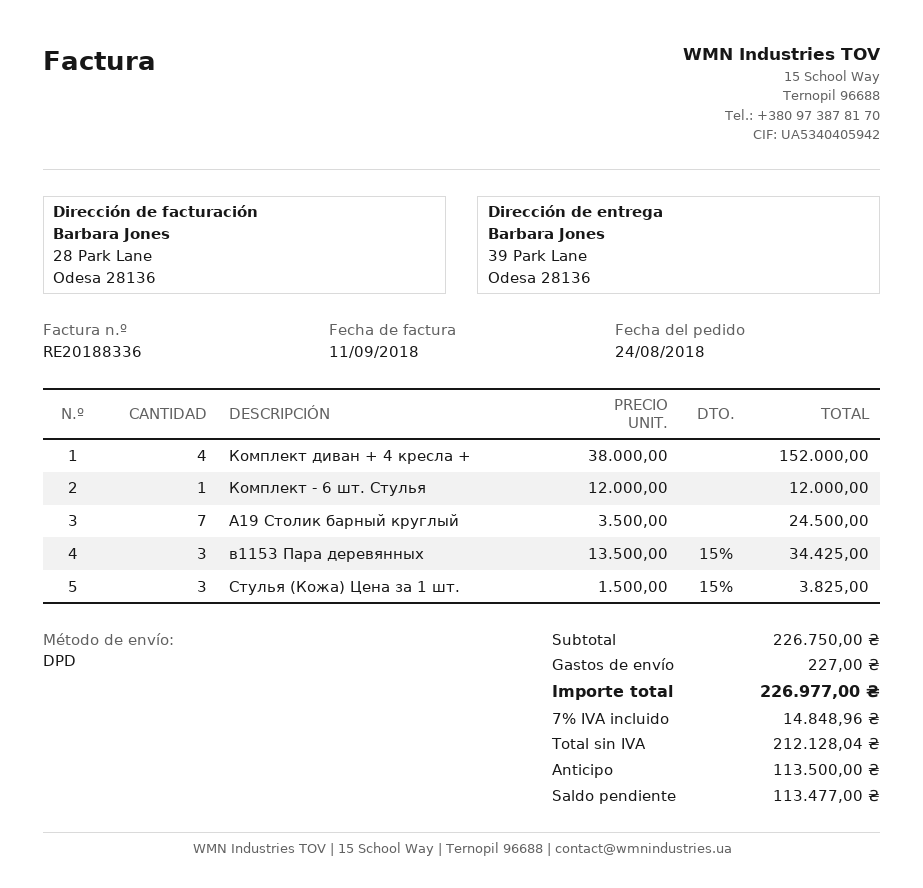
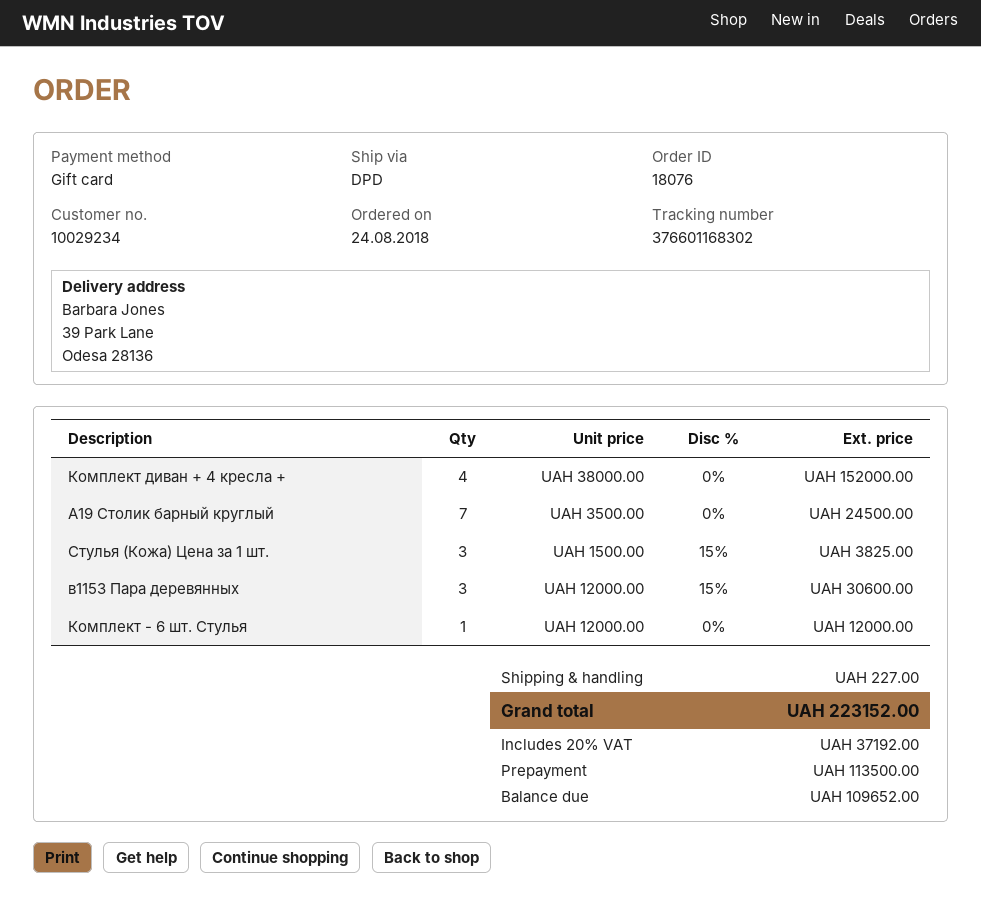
в1153 Пара деревянных: 3 x 13500.00 - 15% = 34425.00 -> 3 x 12000.00 - 15% = 30600.00
tax: 7% = 14848.96 -> 20% = 37192.00
total: 226977.00 -> 223152.00
balance: 113477.00 -> 109652.00

